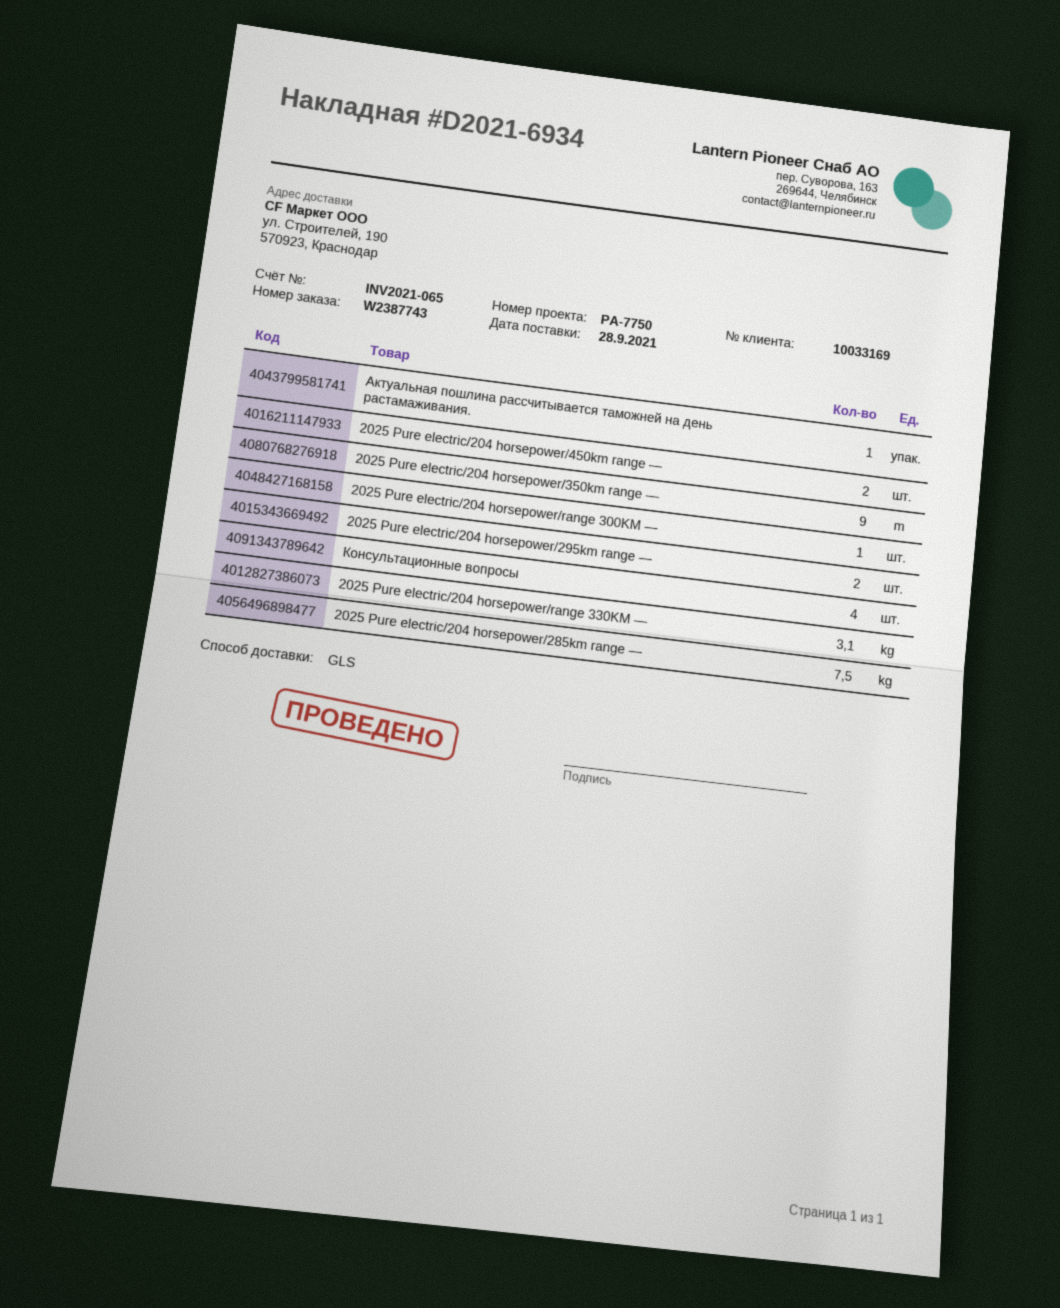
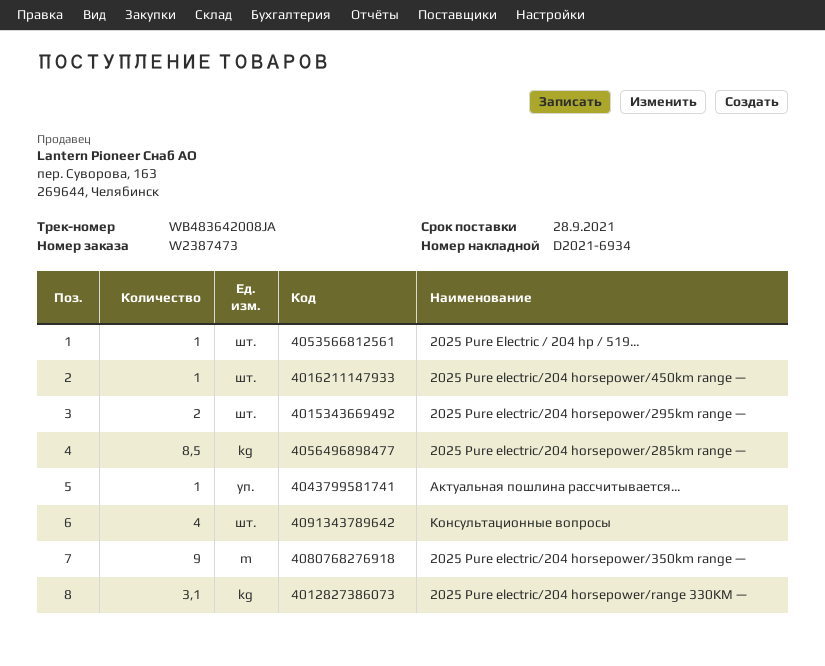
order number: W2387743 -> W2387473
2025 Pure electric/204 horsepower/450km range —: 2 -> 1
2025 Pure electric/204 horsepower/range 300KM —: 1 -> none
2025 Pure electric/204 horsepower/285km range —: 7.5 -> 8.5
2025 Pure Electric / 204 hp / 519...: none -> 1

